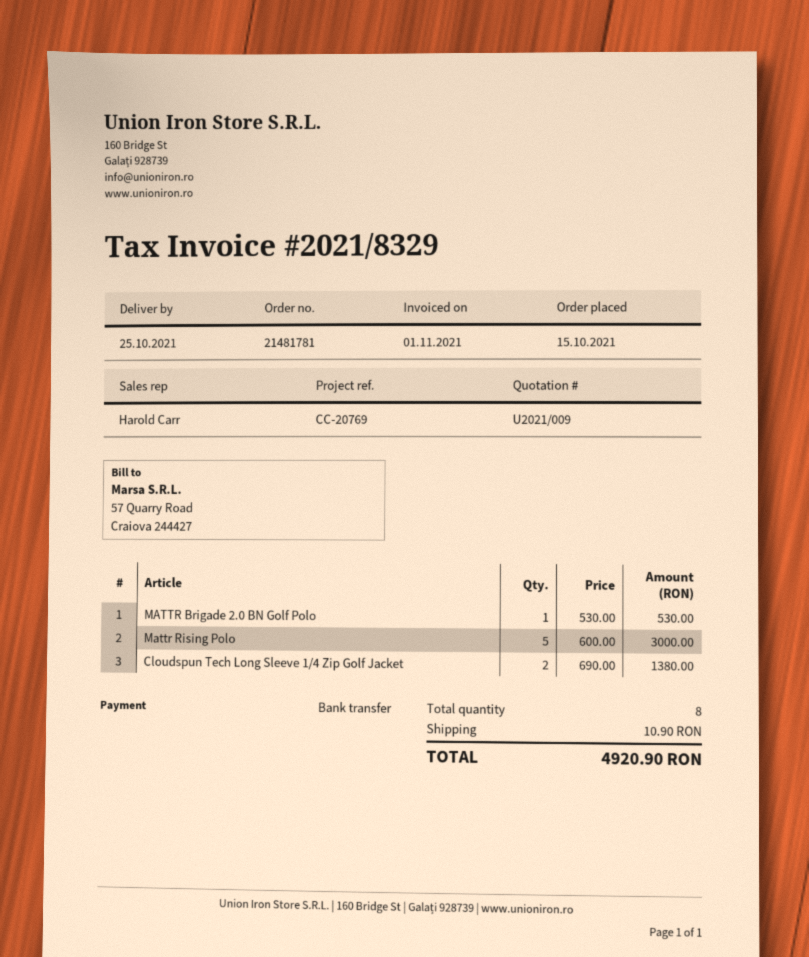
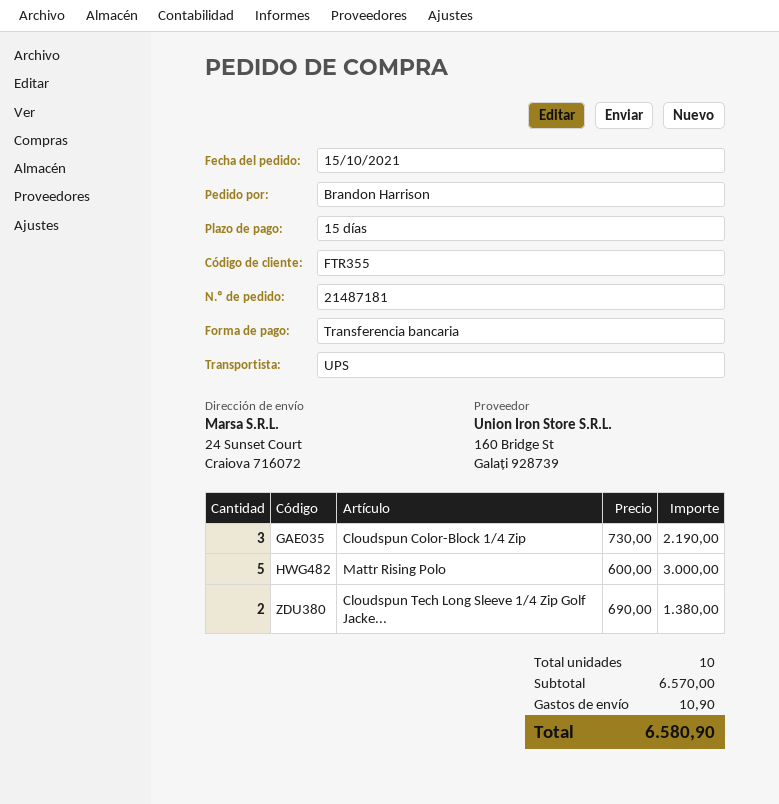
order number: 21481781 -> 21487181
MATTR Brigade 2.0 BN Golf Polo: 1 x 530.00 = 530.00 -> none
Cloudspun Color-Block 1/4 Zip: none -> 3 x 730.00 = 2190.00
total quantity: 8 -> 10
total: 4920.90 -> 6580.90

